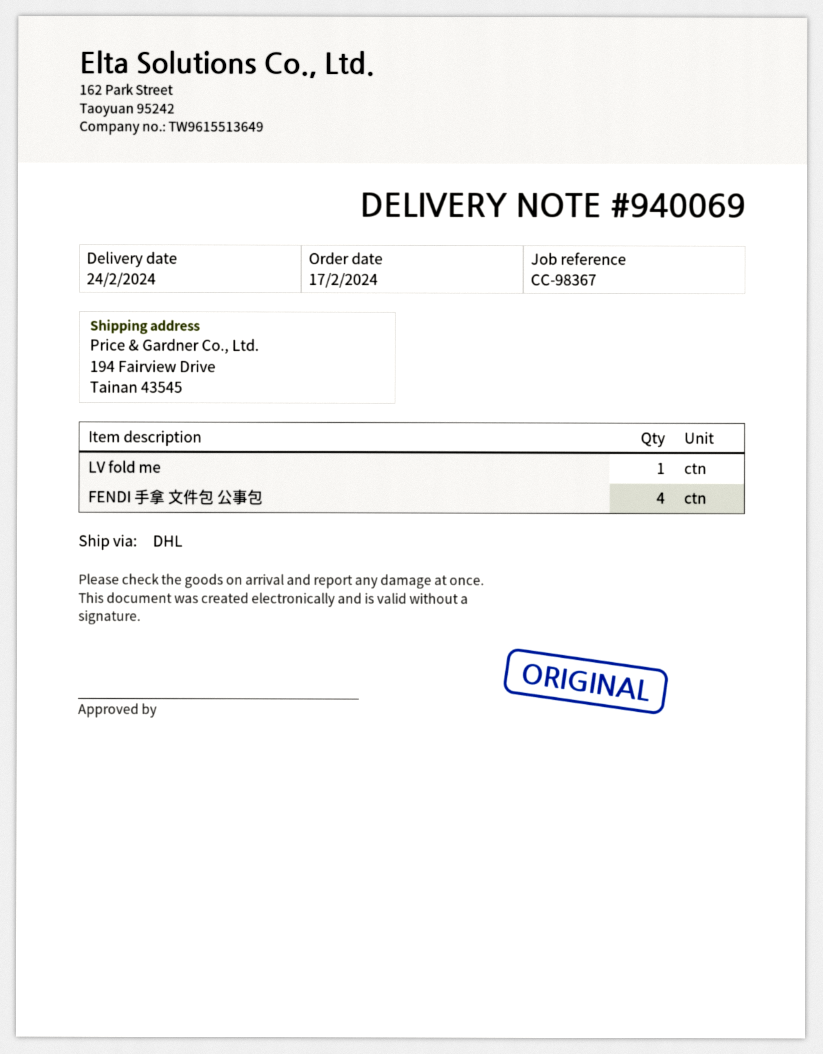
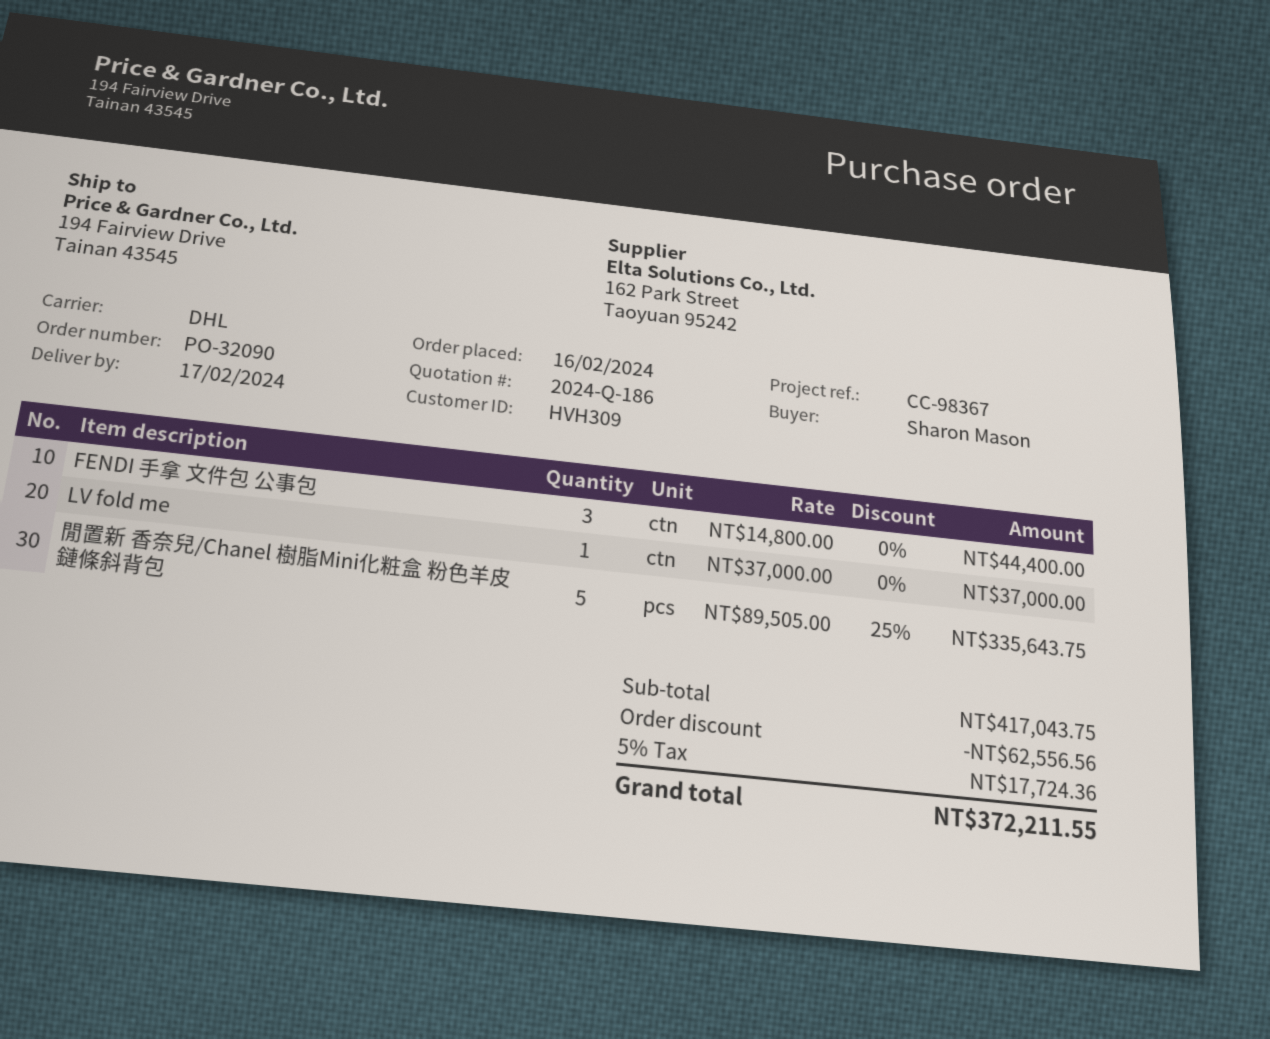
order date: 2024-02-17 -> 2024-02-16
delivery date: 2024-02-24 -> 2024-02-17
FENDI 手拿 文件包 公事包: 4 -> 3
閒置新 香奈兒/Chanel 樹脂Mini化粧盒 粉色羊皮鏈條斜背包: none -> 5

